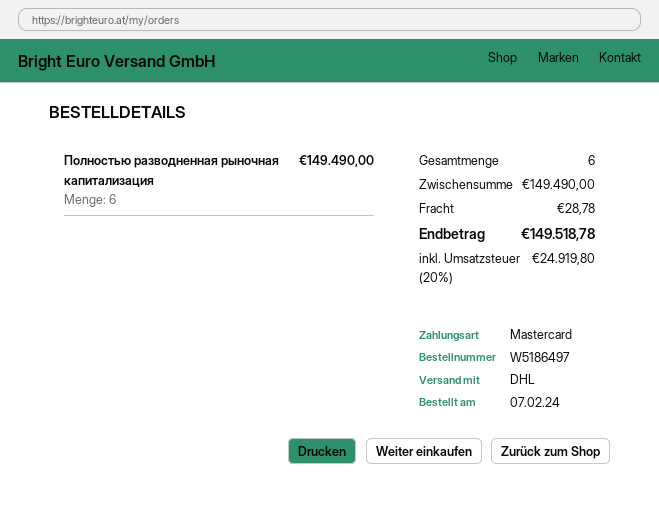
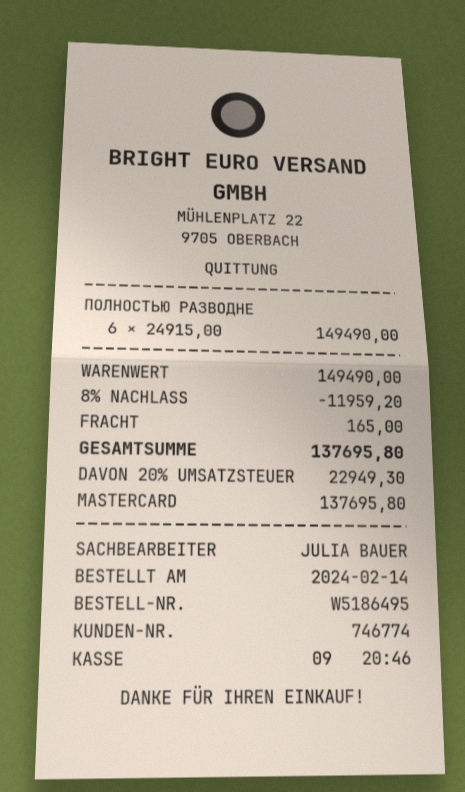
order number: W5186497 -> W5186495
order date: 2024-02-07 -> 2024-02-14
discount: none -> 8% = 11959.20
shipping: 28.78 -> 165.00
tax: 20% = 24919.80 -> 20% = 22949.30
total: 149518.78 -> 137695.80

